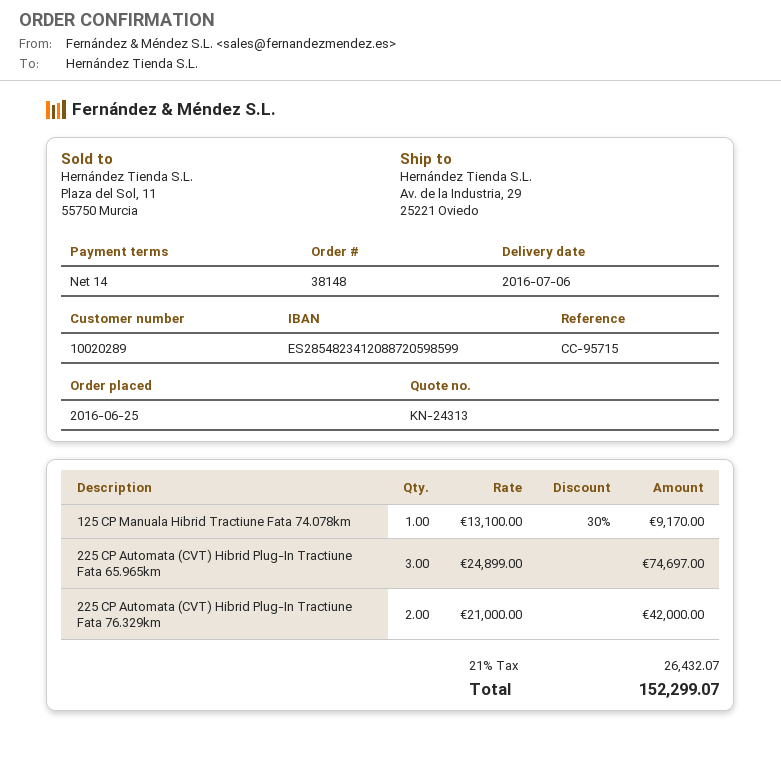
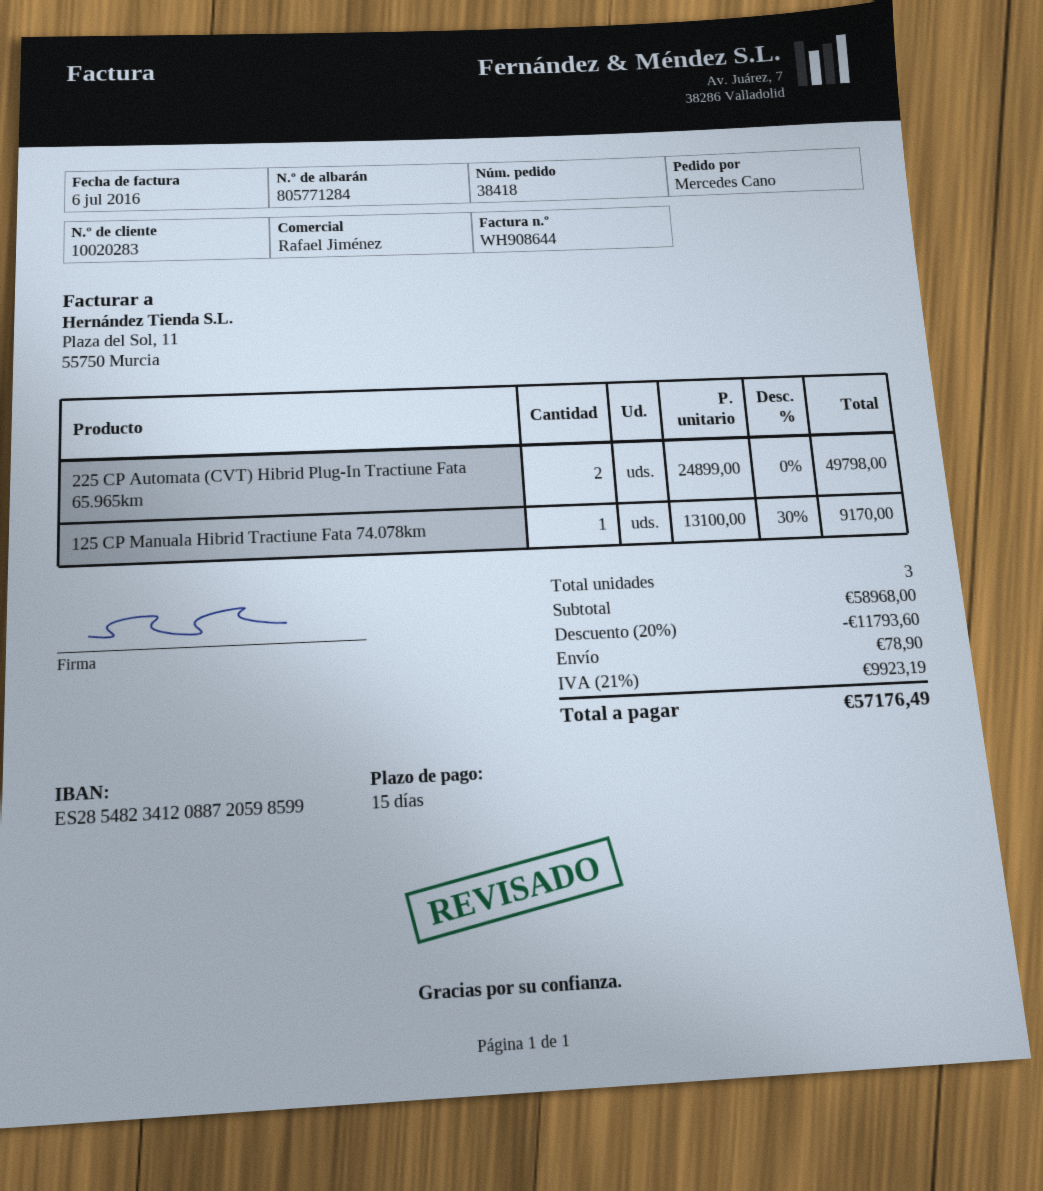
order number: 38148 -> 38418
payment terms: 14 days -> 15 days
customer number: 10020289 -> 10020283
225 CP Automata (CVT) Hibrid Plug-In Tractiune Fata 65.965km: 3 x 24899.00 = 74697.00 -> 2 x 24899.00 = 49798.00
225 CP Automata (CVT) Hibrid Plug-In Tractiune Fata 76.329km: 2 x 21000.00 = 42000.00 -> none
discount: none -> 20% = 11793.60
shipping: none -> 78.90
tax: 21% = 26432.07 -> 21% = 9923.19
total: 152299.07 -> 57176.49

